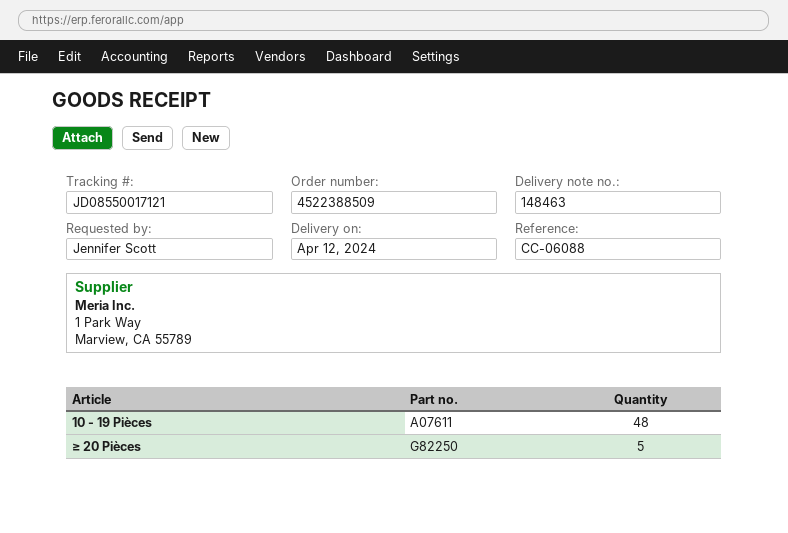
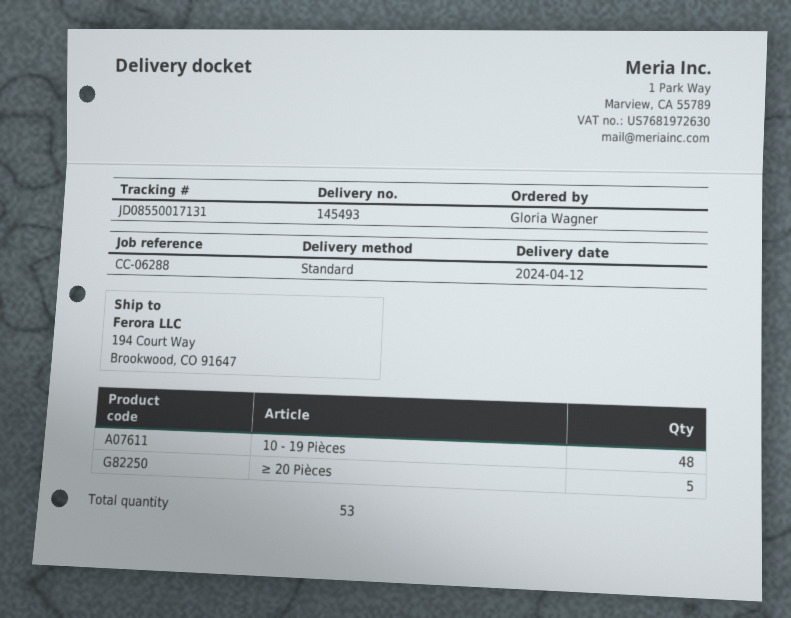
delivery note number: 148463 -> 145493
reference: CC-06088 -> CC-06288
ordered by: Jennifer Scott -> Gloria Wagner
tracking number: JD08550017121 -> JD08550017131

